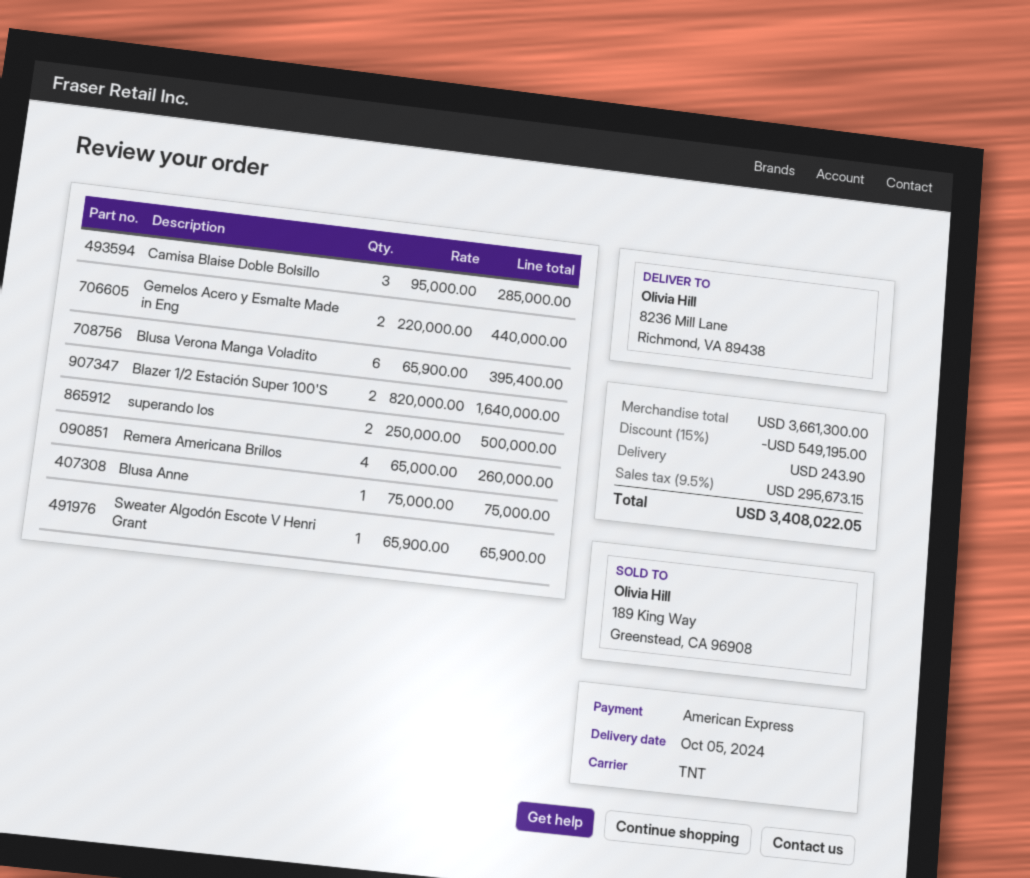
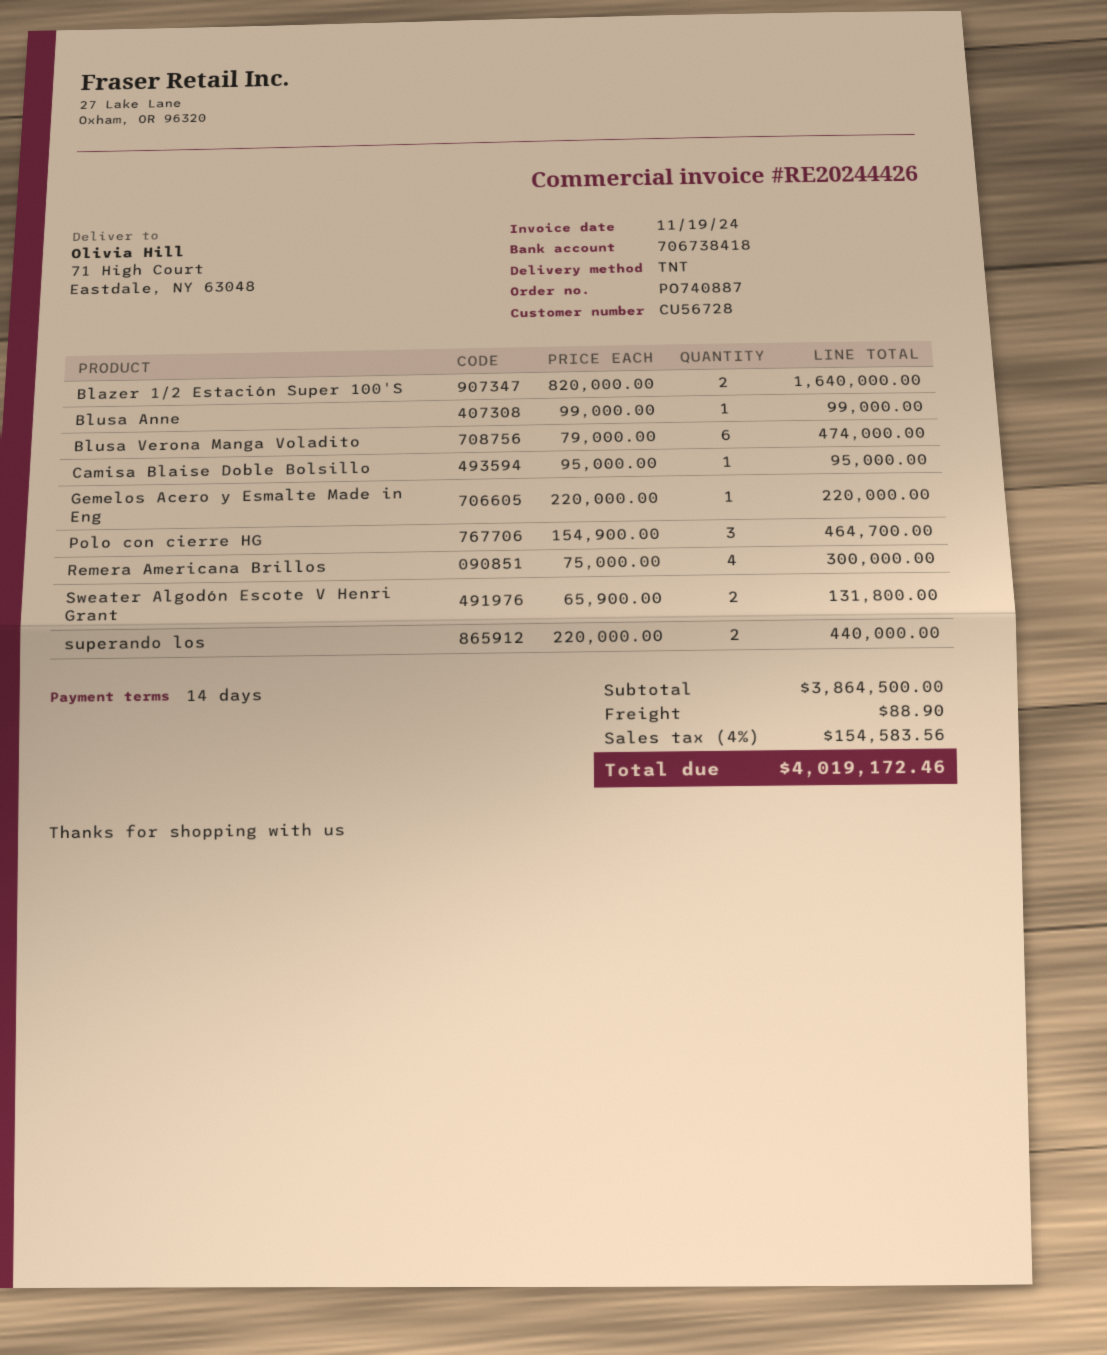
ship to: 8236 Mill Lane, Richmond, VA 89438 -> 71 High Court, Eastdale, NY 63048
Camisa Blaise Doble Bolsillo: 3 x 95000.00 = 285000.00 -> 1 x 95000.00 = 95000.00
Gemelos Acero y Esmalte Made in Eng: 2 x 220000.00 = 440000.00 -> 1 x 220000.00 = 220000.00
Blusa Verona Manga Voladito: 6 x 65900.00 = 395400.00 -> 6 x 79000.00 = 474000.00
superando los: 2 x 250000.00 = 500000.00 -> 2 x 220000.00 = 440000.00
Remera Americana Brillos: 4 x 65000.00 = 260000.00 -> 4 x 75000.00 = 300000.00
Blusa Anne: 1 x 75000.00 = 75000.00 -> 1 x 99000.00 = 99000.00
Sweater Algodón Escote V Henri Grant: 1 x 65900.00 = 65900.00 -> 2 x 65900.00 = 131800.00
Polo con cierre HG: none -> 3 x 154900.00 = 464700.00
subtotal: 3661300.00 -> 3864500.00
discount: 15% = 549195.00 -> none
shipping: 243.90 -> 88.90
tax: 9.5% = 295673.15 -> 4% = 154583.56
total: 3408022.05 -> 4019172.46

